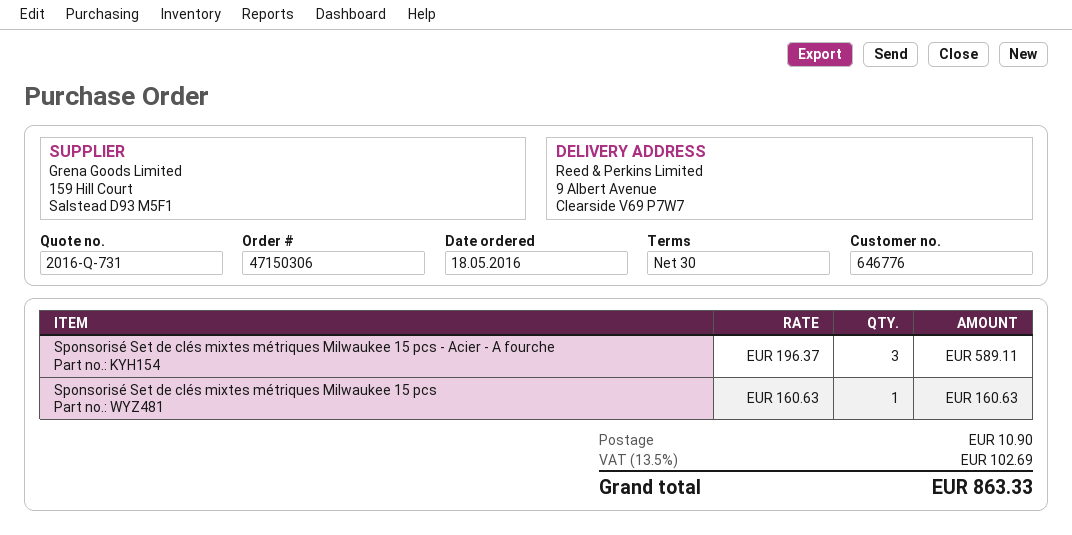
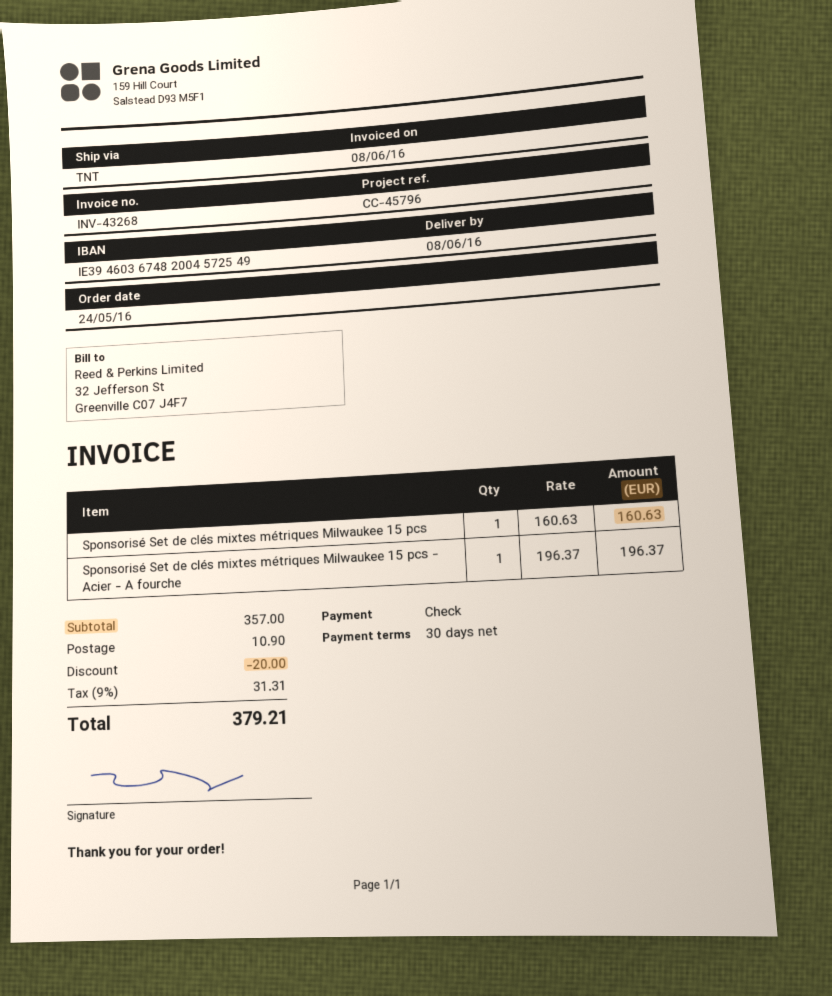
order date: 2016-05-18 -> 2016-05-24
Sponsorisé Set de clés mixtes métriques Milwaukee 15 pcs - Acier - A fourche: 3 x 196.37 = 589.11 -> 1 x 196.37 = 196.37
discount: none -> 20.00
tax: 13.5% = 102.69 -> 9% = 31.31
total: 863.33 -> 379.21

